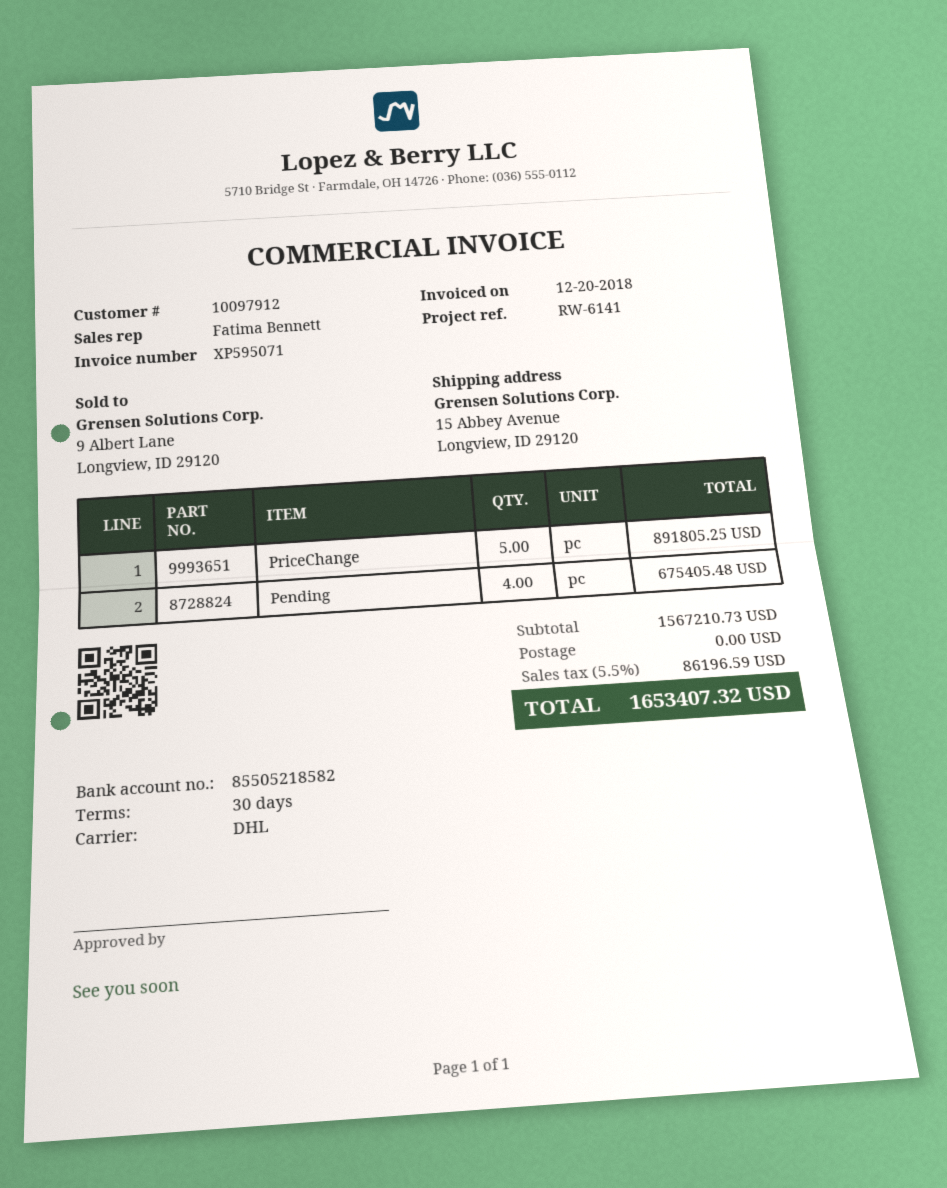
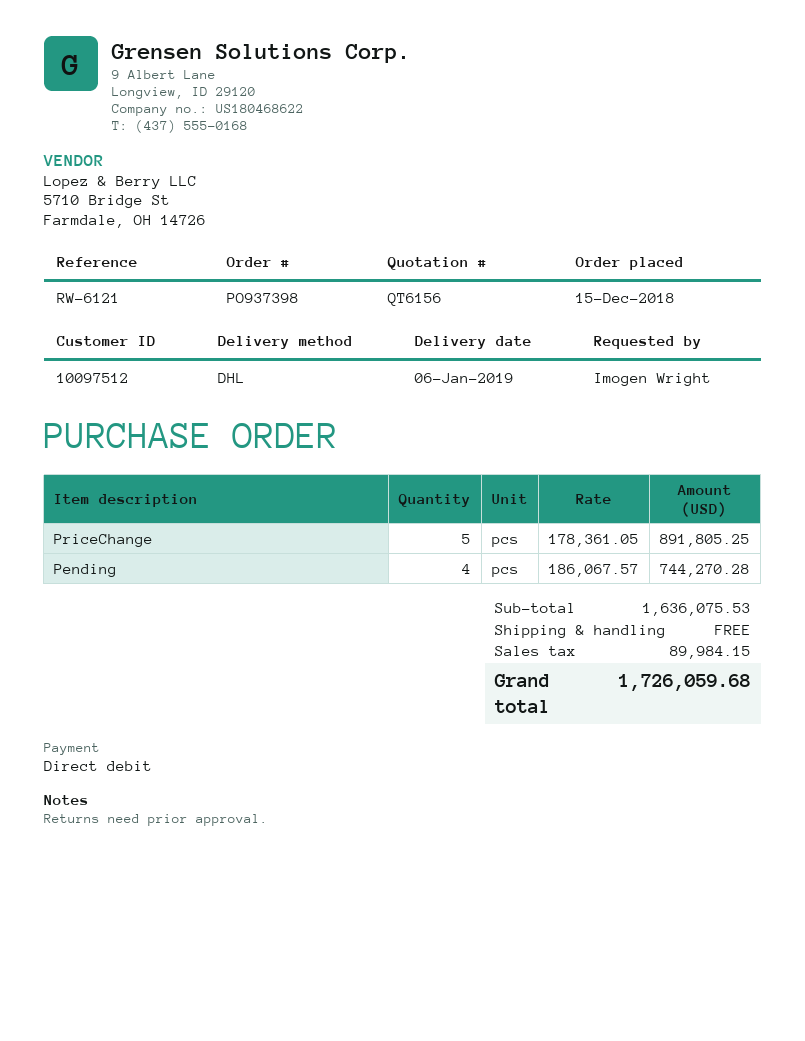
customer number: 10097912 -> 10097512
reference: RW-6141 -> RW-6121
Pending: 4 for 675405.48 -> 4 for 744270.28
subtotal: 1567210.73 -> 1636075.53
tax: 86196.59 -> 89984.15
total: 1653407.32 -> 1726059.68

